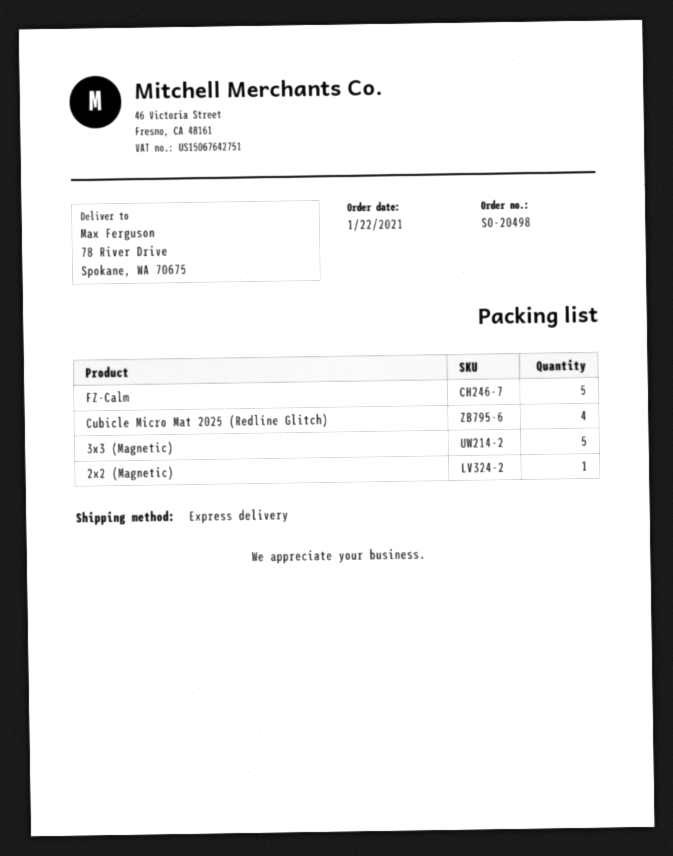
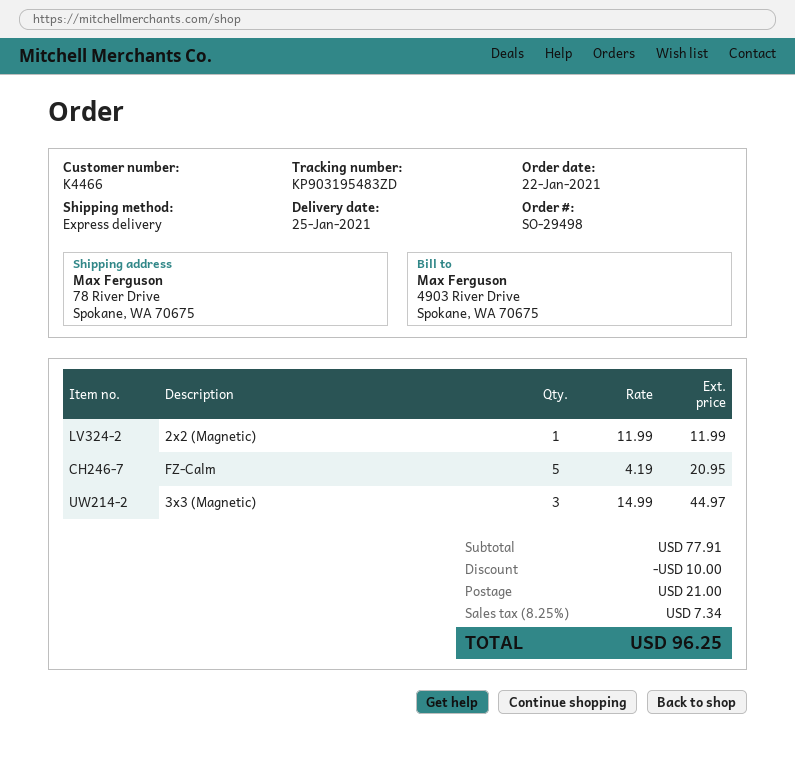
order number: SO-20498 -> SO-29498
Cubicle Micro Mat 2025 (Redline Glitch): 4 -> none
3x3 (Magnetic): 5 -> 3

